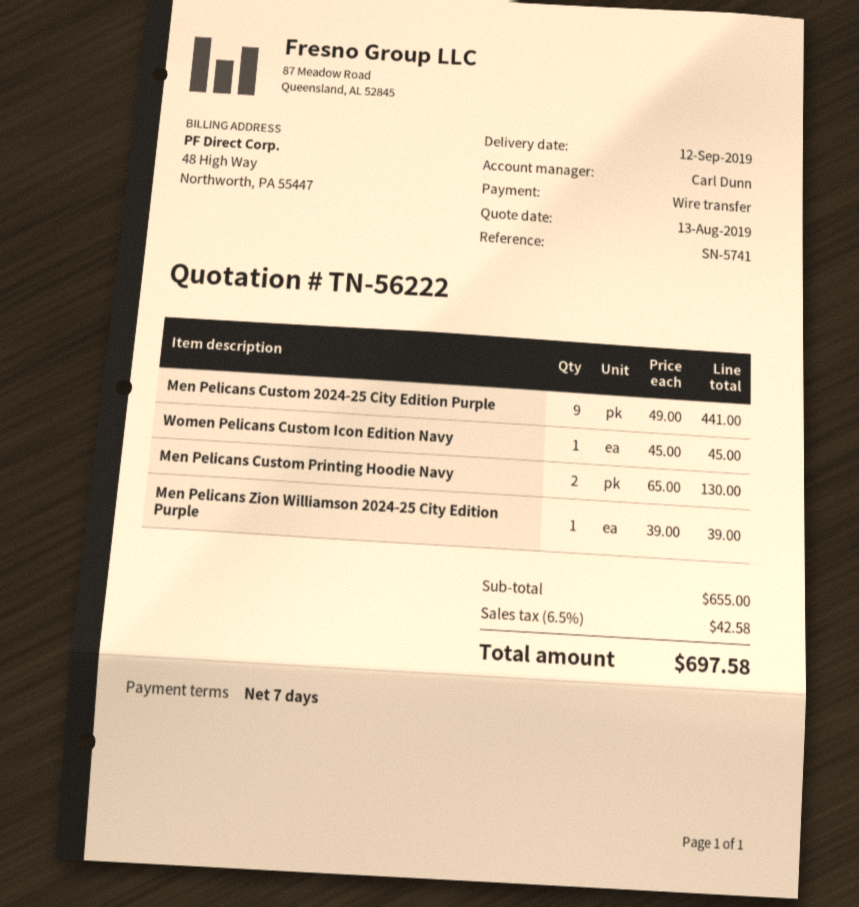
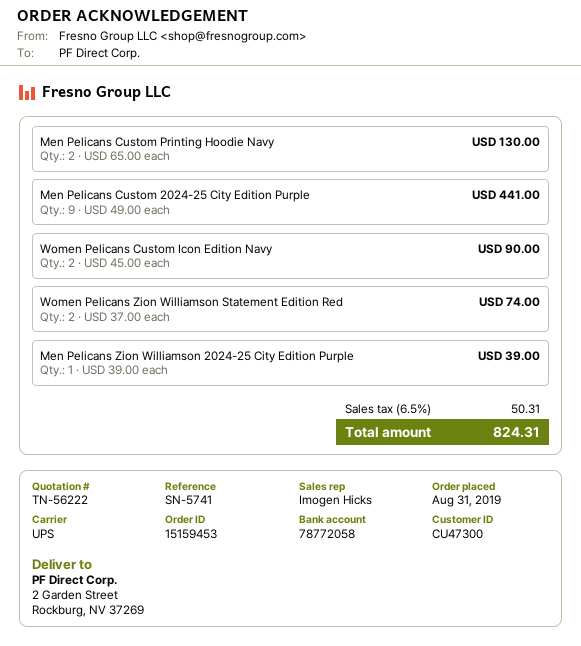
sales rep: Carl Dunn -> Imogen Hicks
Women Pelicans Custom Icon Edition Navy: 1 x 45.00 = 45.00 -> 2 x 45.00 = 90.00
Women Pelicans Zion Williamson Statement Edition Red: none -> 2 x 37.00 = 74.00
tax: 6.5% = 42.58 -> 6.5% = 50.31
total: 697.58 -> 824.31

